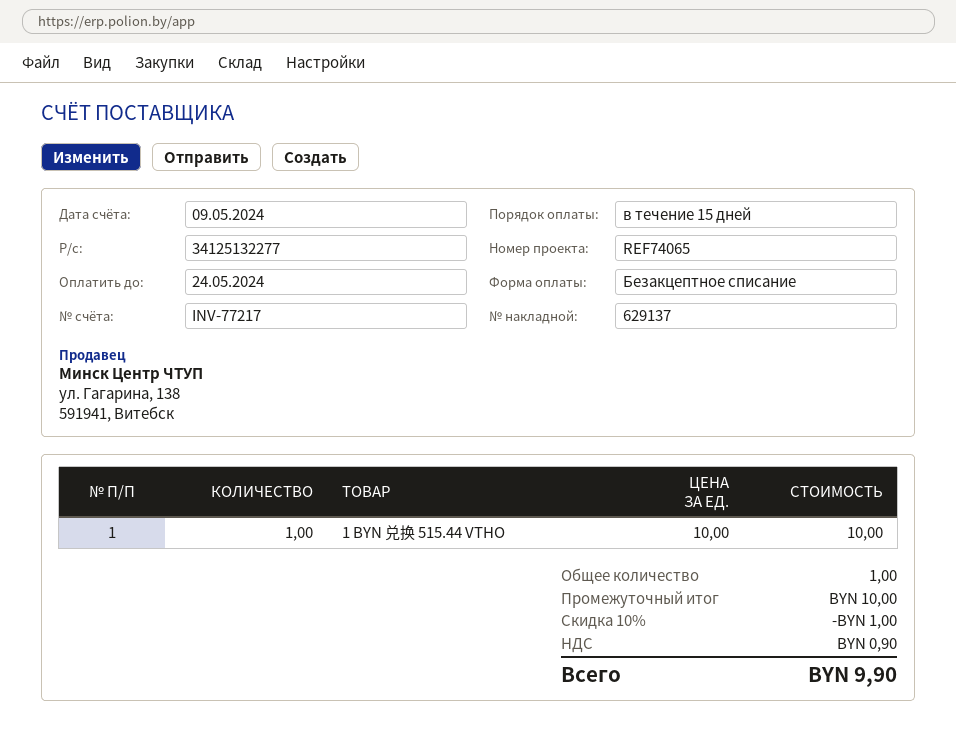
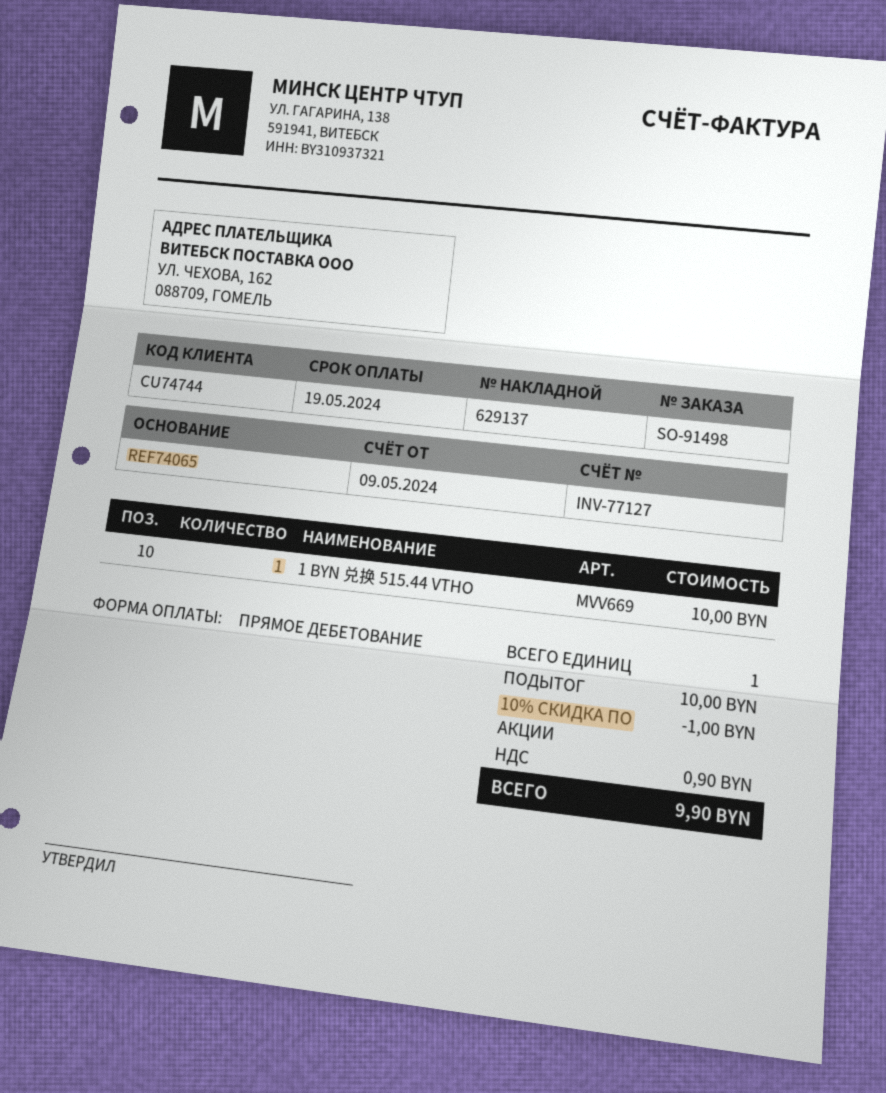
invoice number: INV-77217 -> INV-77127
due date: 2024-05-24 -> 2024-05-19

